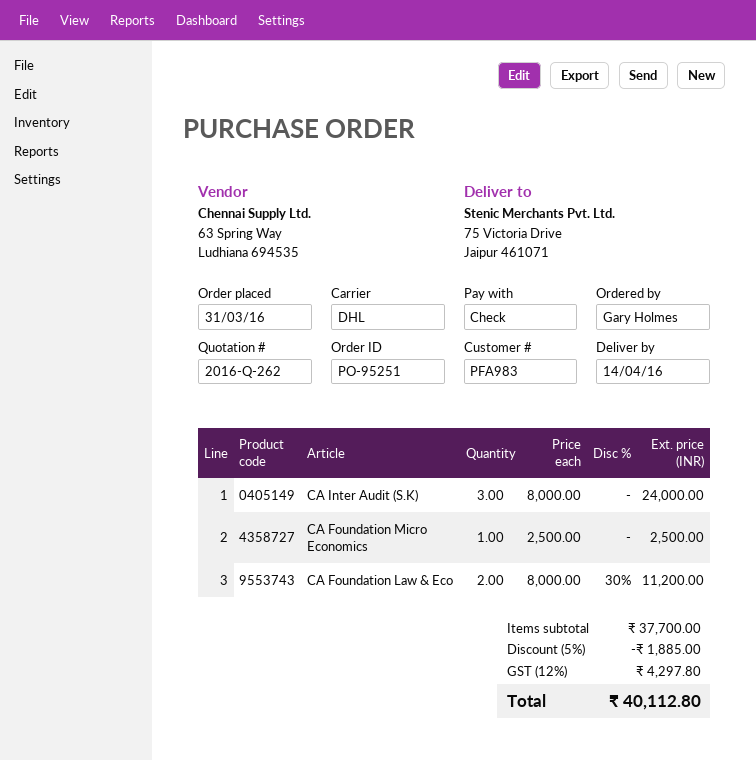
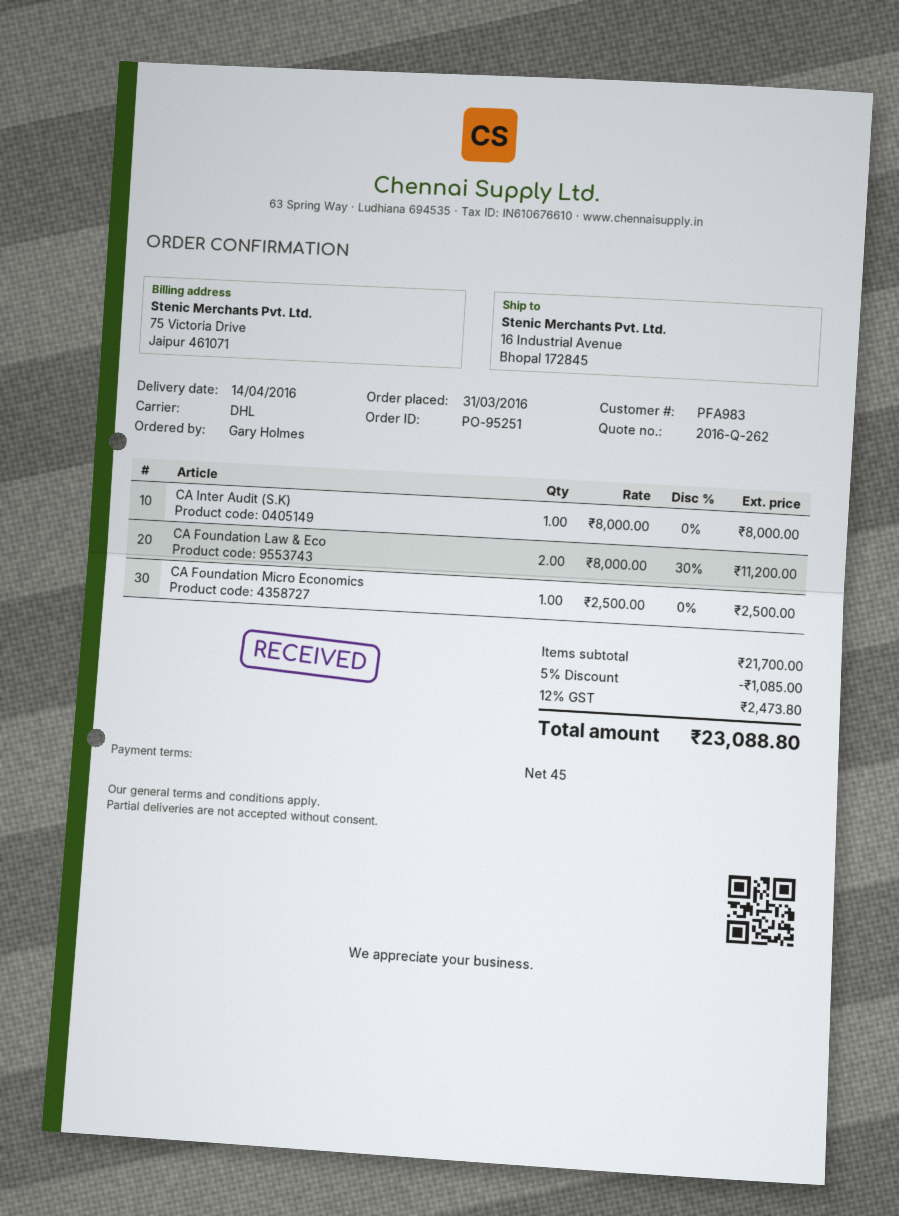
ship to: 75 Victoria Drive, Jaipur 461071 -> 16 Industrial Avenue, Bhopal 172845
CA Inter Audit (S.K): 3 x 8000.00 = 24000.00 -> 1 x 8000.00 = 8000.00
subtotal: 37700.00 -> 21700.00
discount: 5% = 1885.00 -> 5% = 1085.00
tax: 12% = 4297.80 -> 12% = 2473.80
total: 40112.80 -> 23088.80

